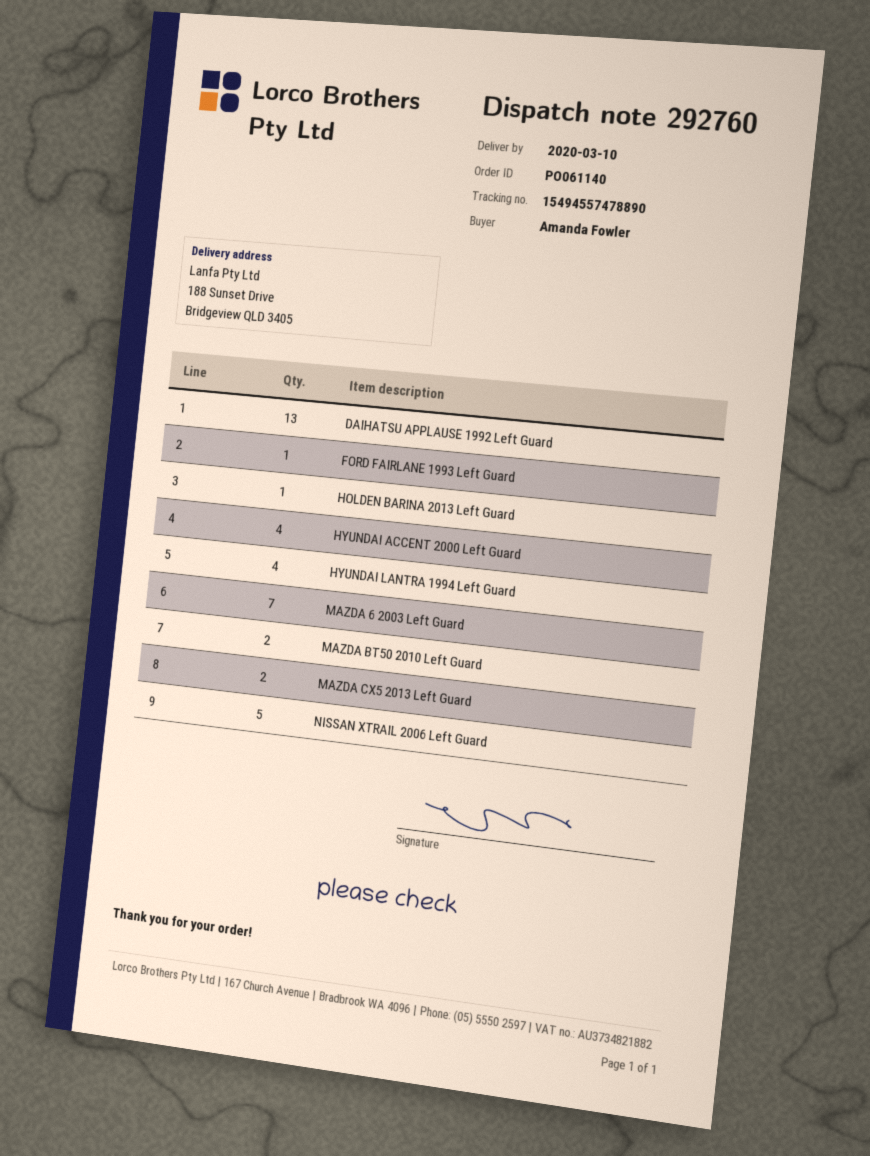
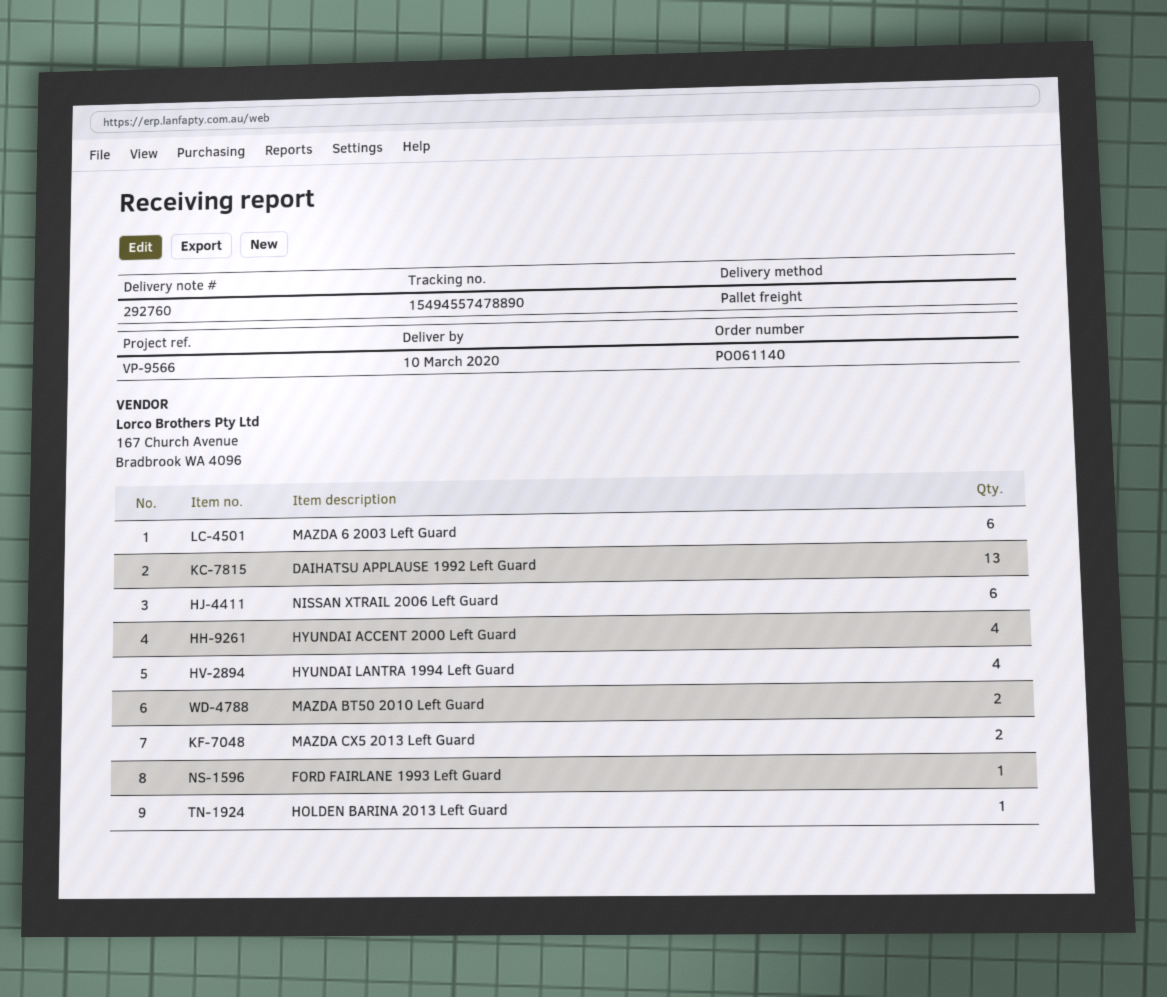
MAZDA 6 2003 Left Guard: 7 -> 6
NISSAN XTRAIL 2006 Left Guard: 5 -> 6

